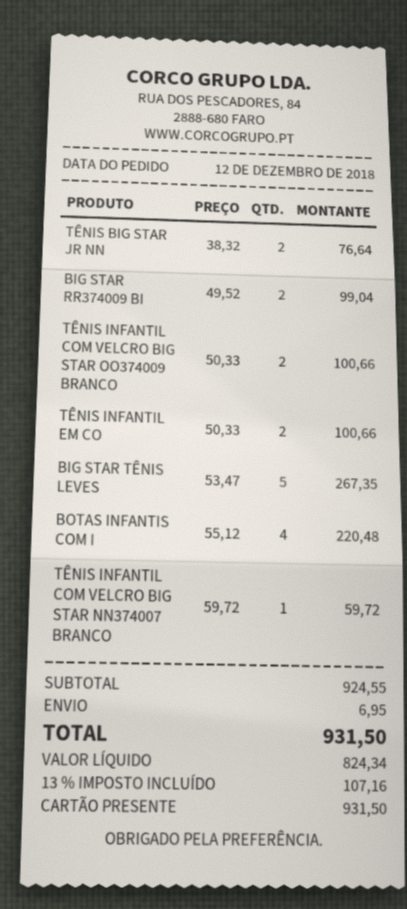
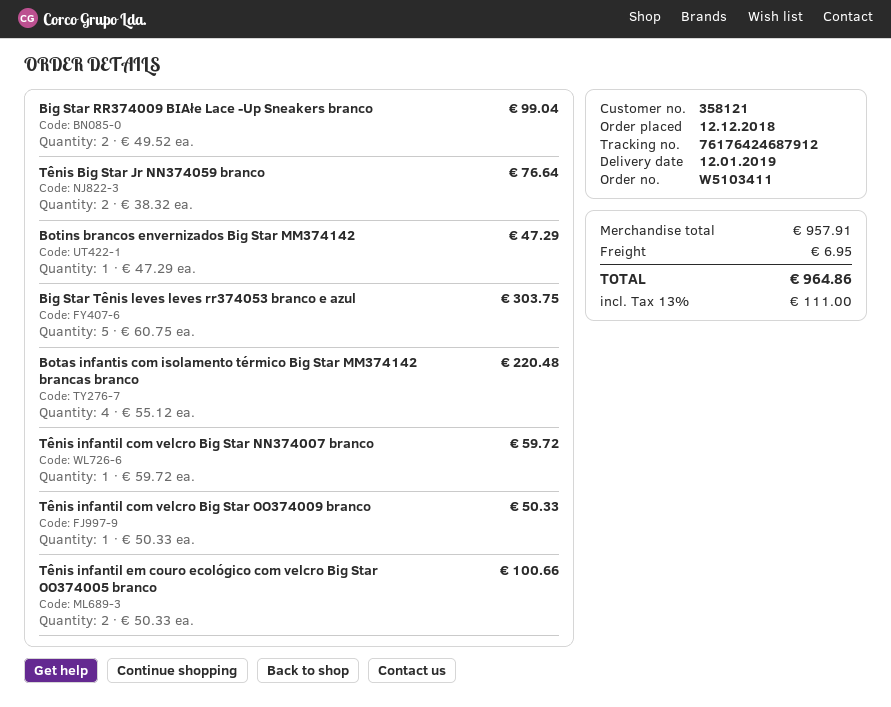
TÊNIS INFANTIL COM VELCRO BIG STAR OO374009 BRANCO: 2 x 50.33 = 100.66 -> 1 x 50.33 = 50.33
BIG STAR TÊNIS LEVES: 5 x 53.47 = 267.35 -> 5 x 60.75 = 303.75
Botins brancos envernizados Big Star MM374142: none -> 1 x 47.29 = 47.29
subtotal: 924.55 -> 957.91
tax: 13% = 107.16 -> 13% = 111.00
total: 931.50 -> 964.86

